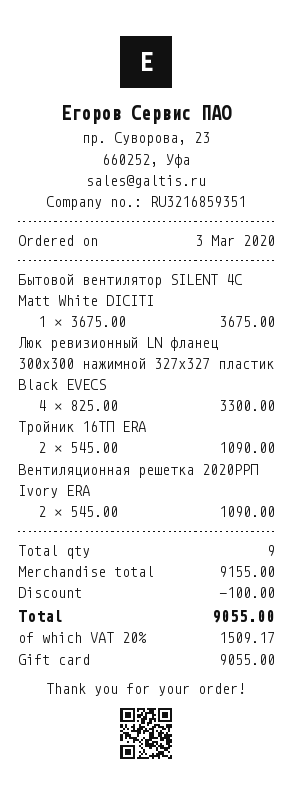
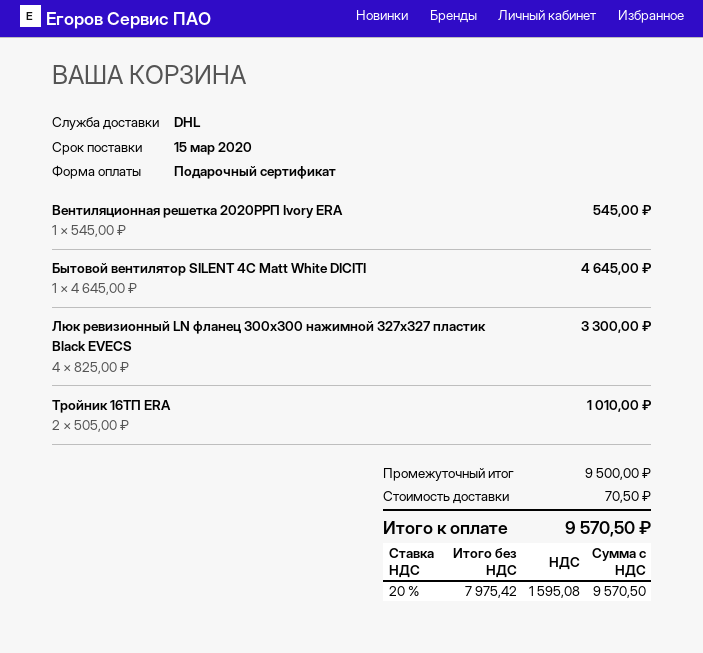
Бытовой вентилятор SILENT 4C Matt White DICITI: 1 x 3675.00 = 3675.00 -> 1 x 4645.00 = 4645.00
Тройник 16ТП ERA: 2 x 545.00 = 1090.00 -> 2 x 505.00 = 1010.00
Вентиляционная решетка 2020РРП Ivory ERA: 2 x 545.00 = 1090.00 -> 1 x 545.00 = 545.00
subtotal: 9155.00 -> 9500.00
discount: 100.00 -> none
shipping: none -> 70.50
tax: 20% = 1509.17 -> 20% = 1595.08
total: 9055.00 -> 9570.50

